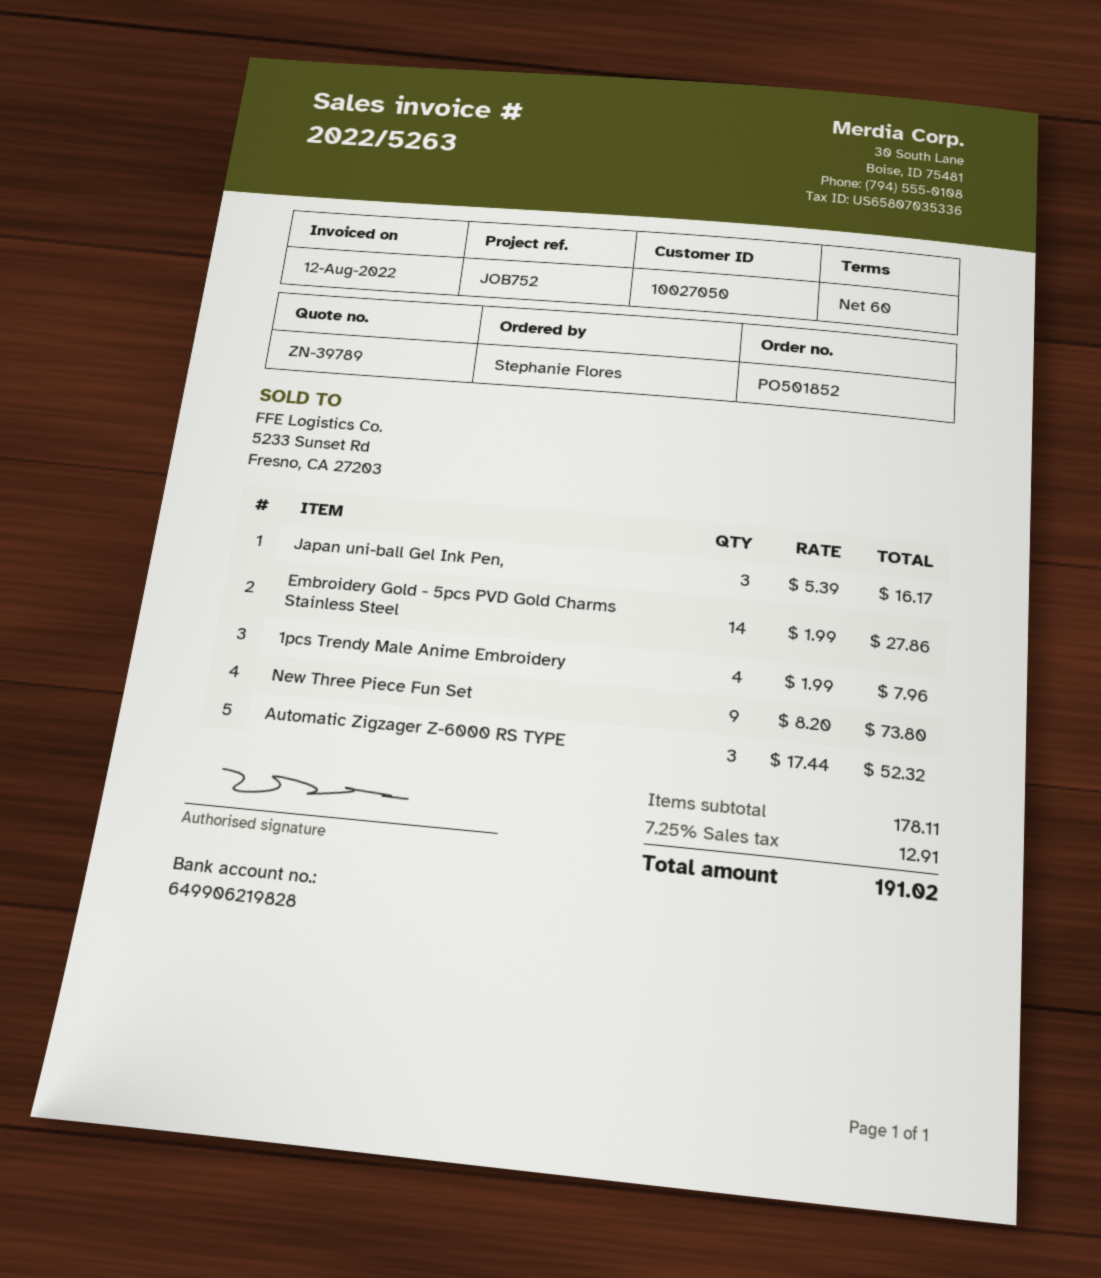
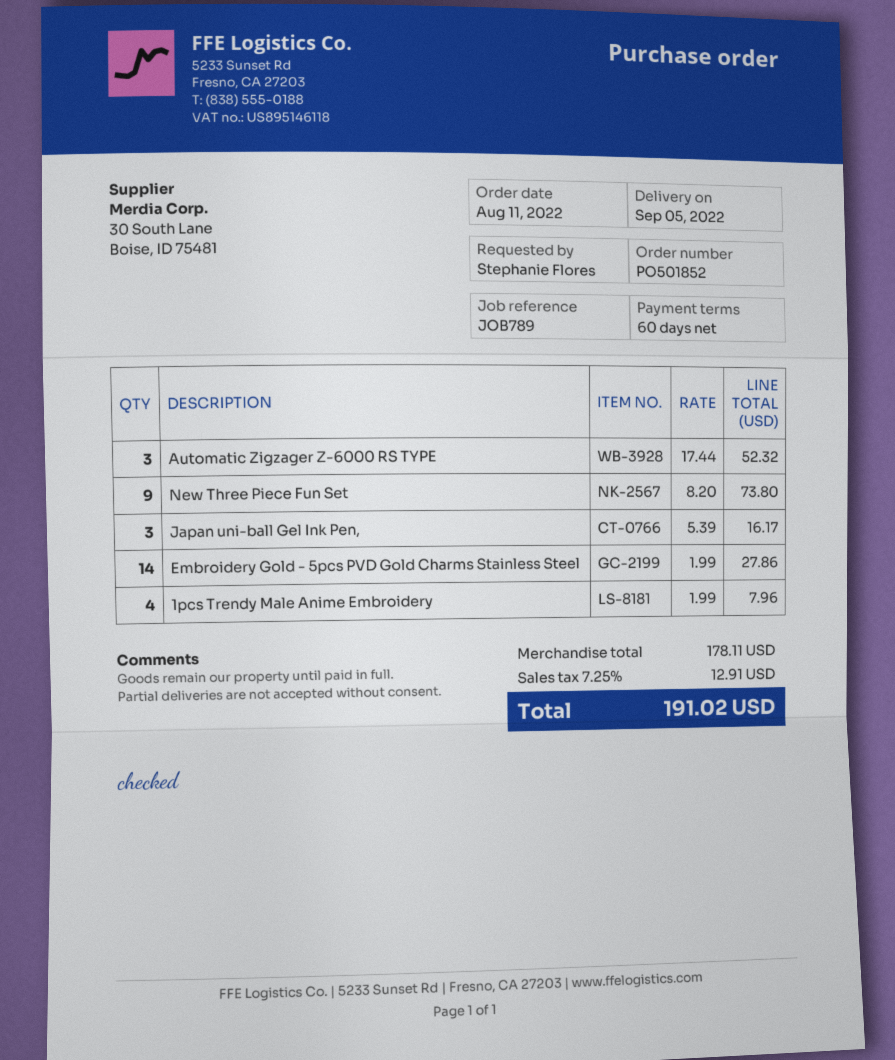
reference: JOB752 -> JOB789

